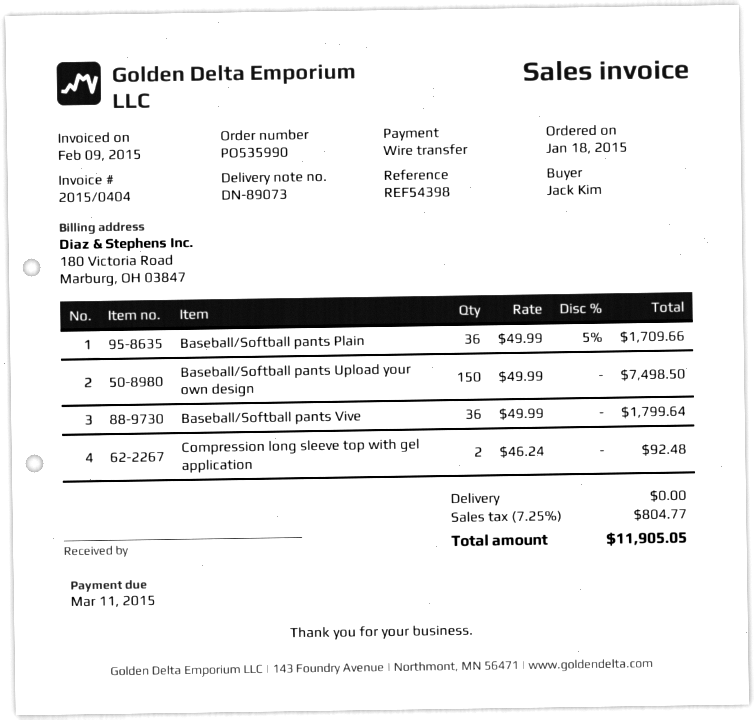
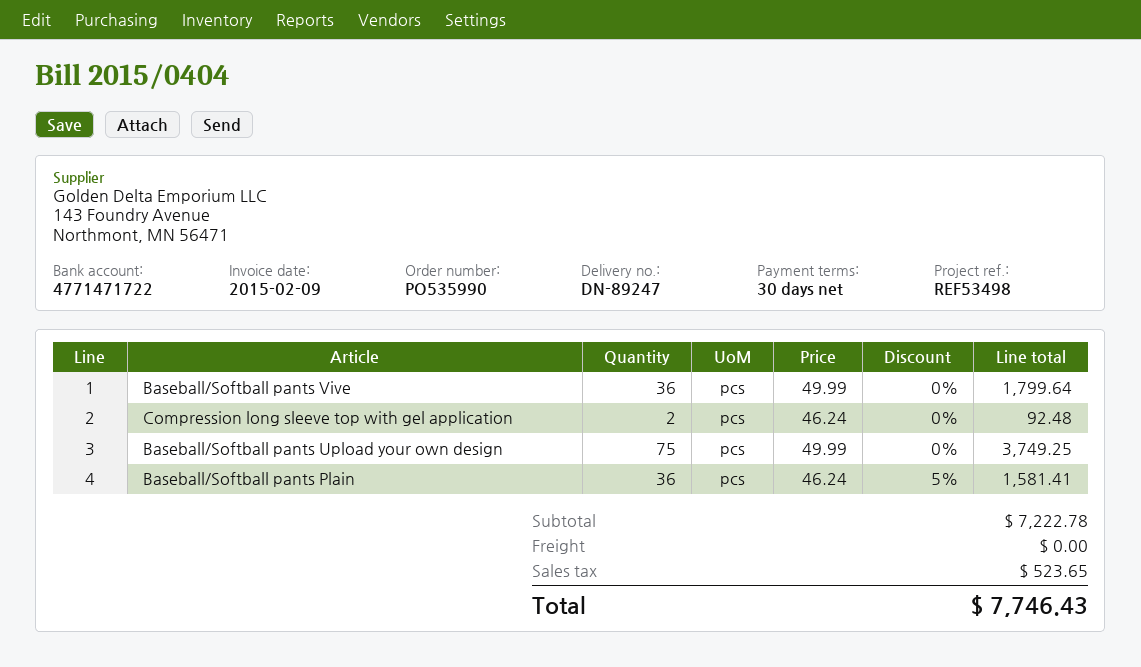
delivery note number: DN-89073 -> DN-89247
reference: REF54398 -> REF53498
Baseball/Softball pants Plain: 36 x 49.99 - 5% = 1709.66 -> 36 x 46.24 - 5% = 1581.41
Baseball/Softball pants Upload your own design: 150 x 49.99 = 7498.50 -> 75 x 49.99 = 3749.25
tax: 804.77 -> 523.65
total: 11905.05 -> 7746.43

